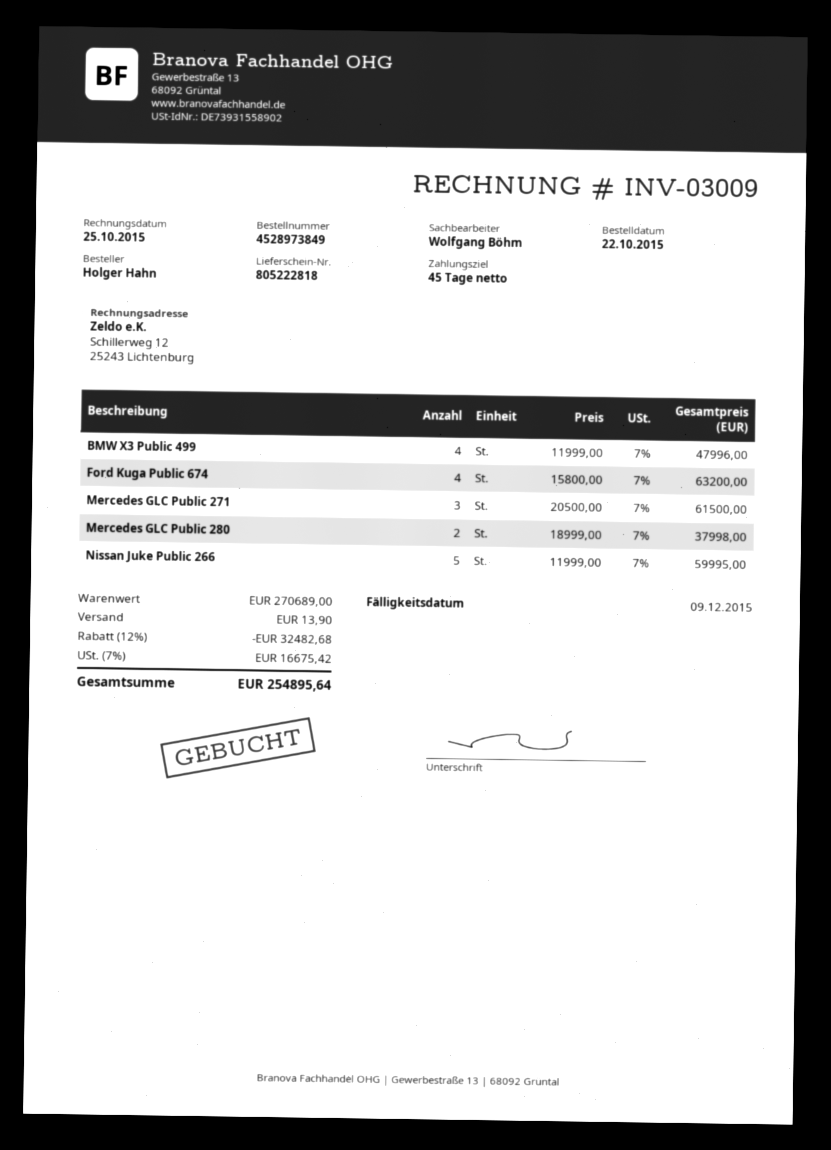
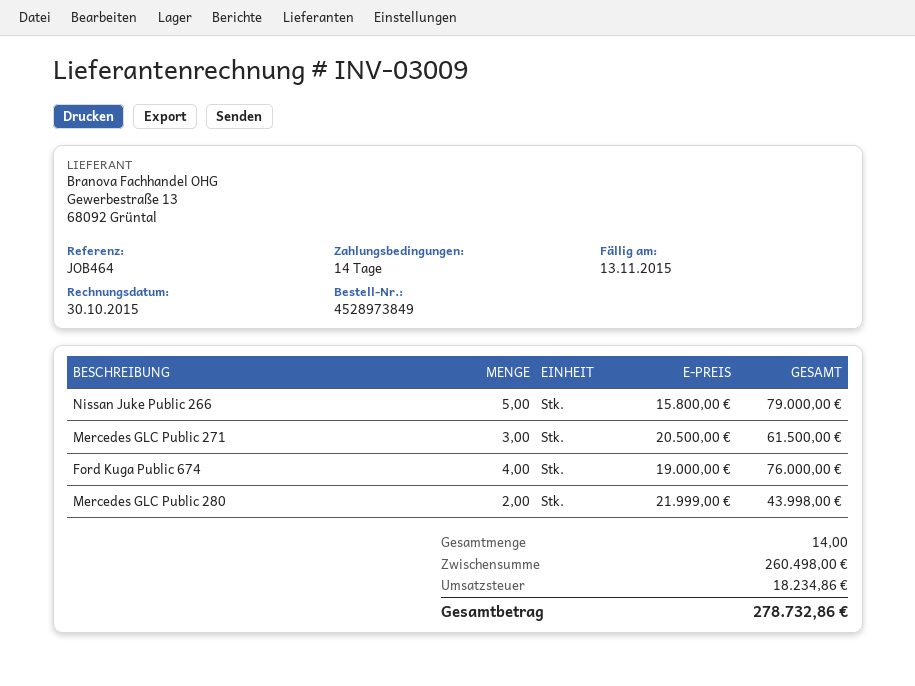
invoice date: 2015-10-25 -> 2015-10-30
payment terms: 45 days -> 14 days
due date: 2015-12-09 -> 2015-11-13
BMW X3 Public 499: 4 x 11999.00 = 47996.00 -> none
Ford Kuga Public 674: 4 x 15800.00 = 63200.00 -> 4 x 19000.00 = 76000.00
Mercedes GLC Public 280: 2 x 18999.00 = 37998.00 -> 2 x 21999.00 = 43998.00
Nissan Juke Public 266: 5 x 11999.00 = 59995.00 -> 5 x 15800.00 = 79000.00
subtotal: 270689.00 -> 260498.00
discount: 12% = 32482.68 -> none
shipping: 13.90 -> none
tax: 16675.42 -> 18234.86
total: 254895.64 -> 278732.86

